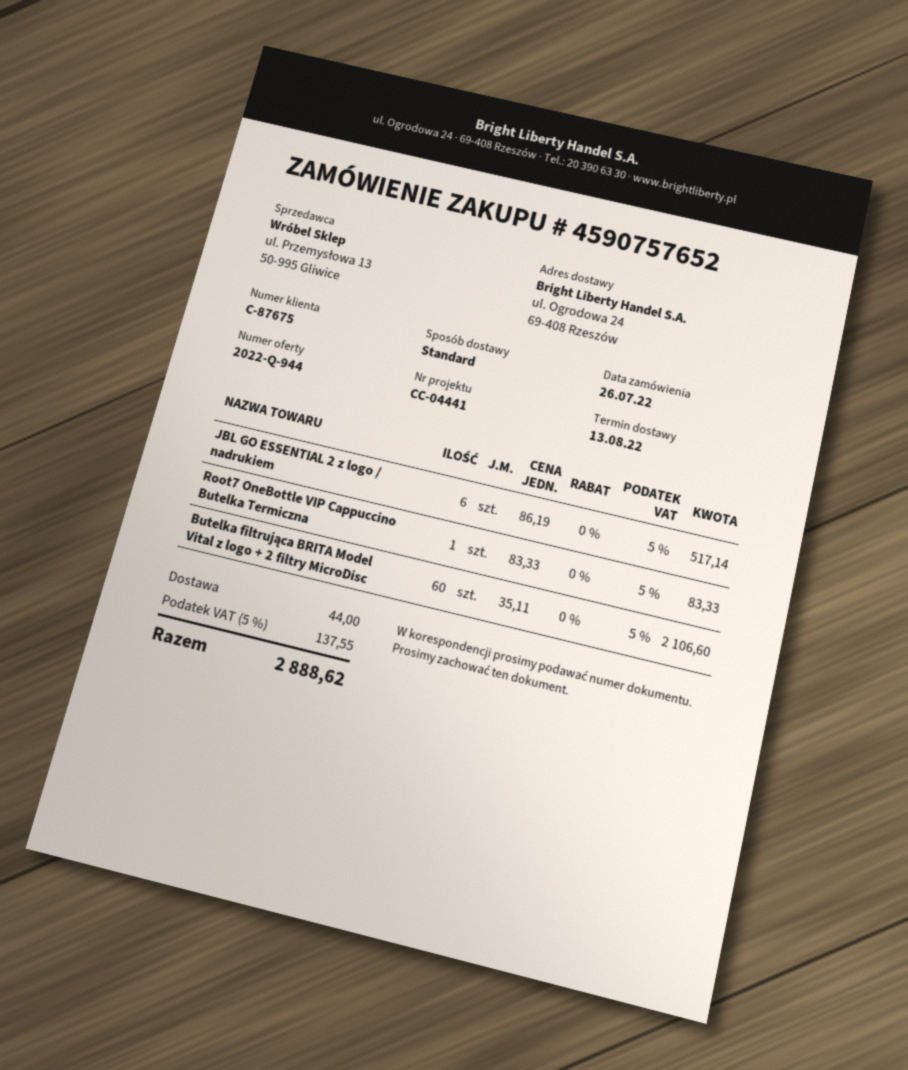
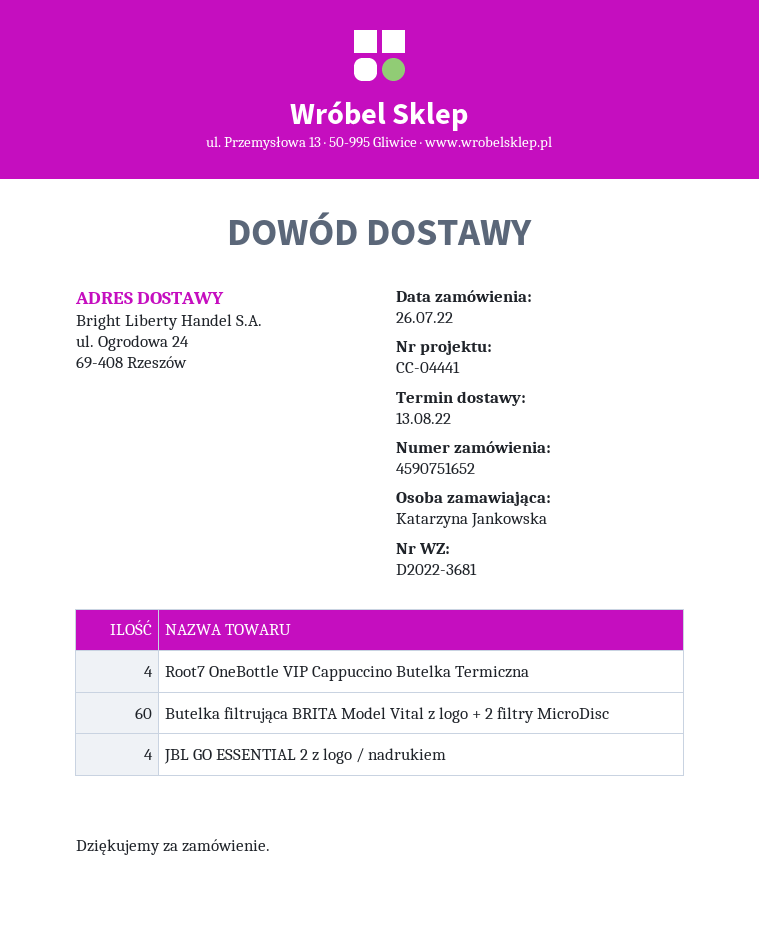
order number: 4590757652 -> 4590751652
JBL GO ESSENTIAL 2 z logo / nadrukiem: 6 -> 4
Root7 OneBottle VIP Cappuccino Butelka Termiczna: 1 -> 4

